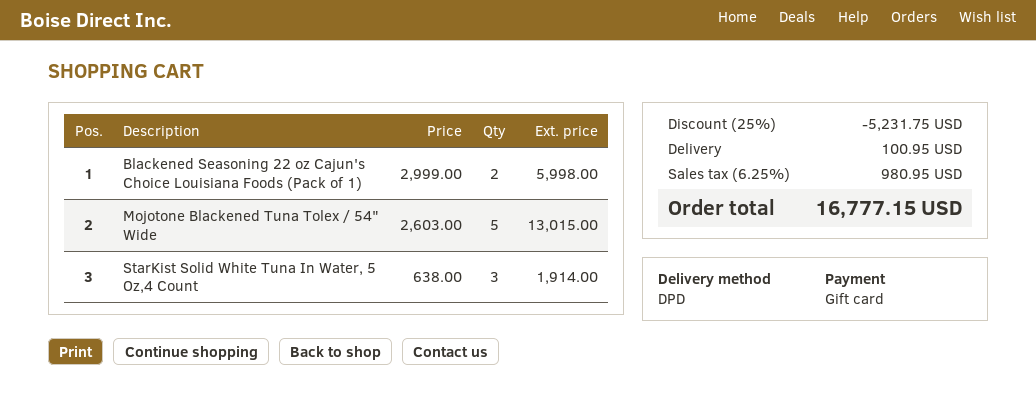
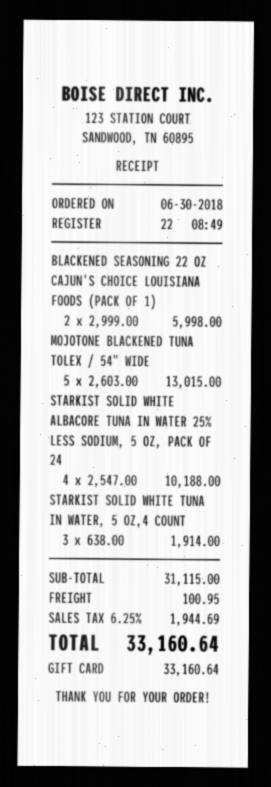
STARKIST SOLID WHITE ALBACORE TUNA IN WATER 25% LESS SODIUM, 5 OZ, PACK OF 24: none -> 4 x 2547.00 = 10188.00
discount: 25% = 5231.75 -> none
tax: 6.25% = 980.95 -> 6.25% = 1944.69
total: 16777.15 -> 33160.64

